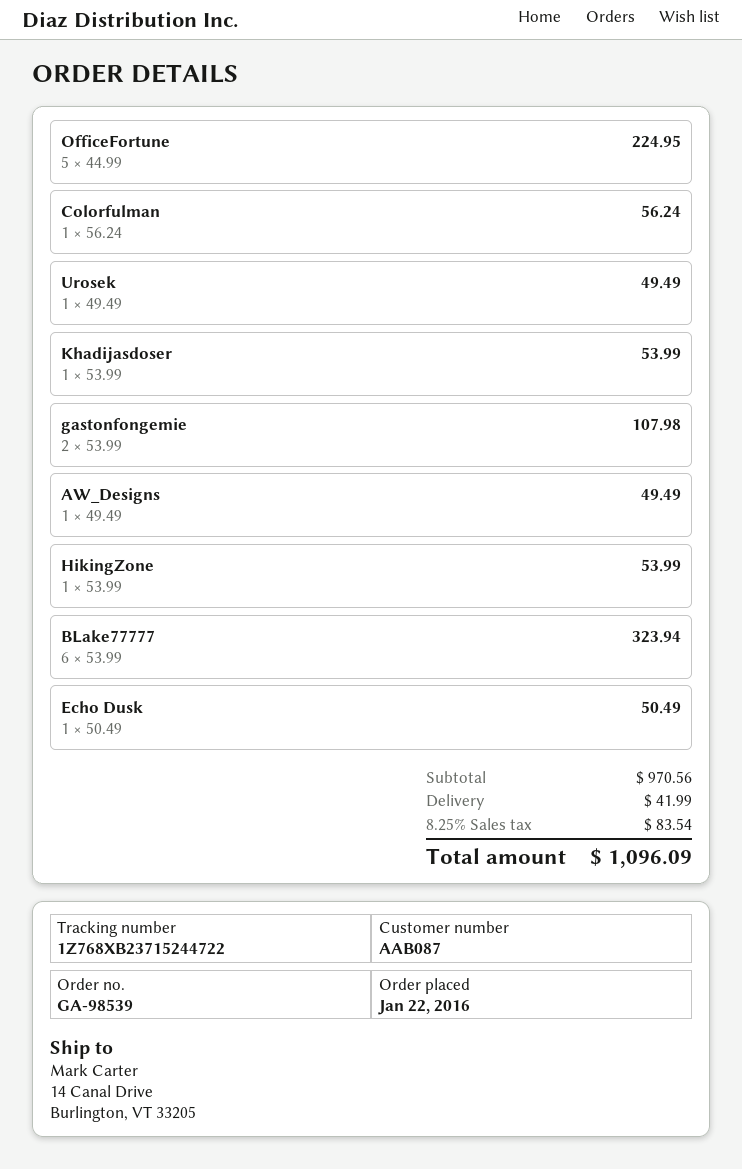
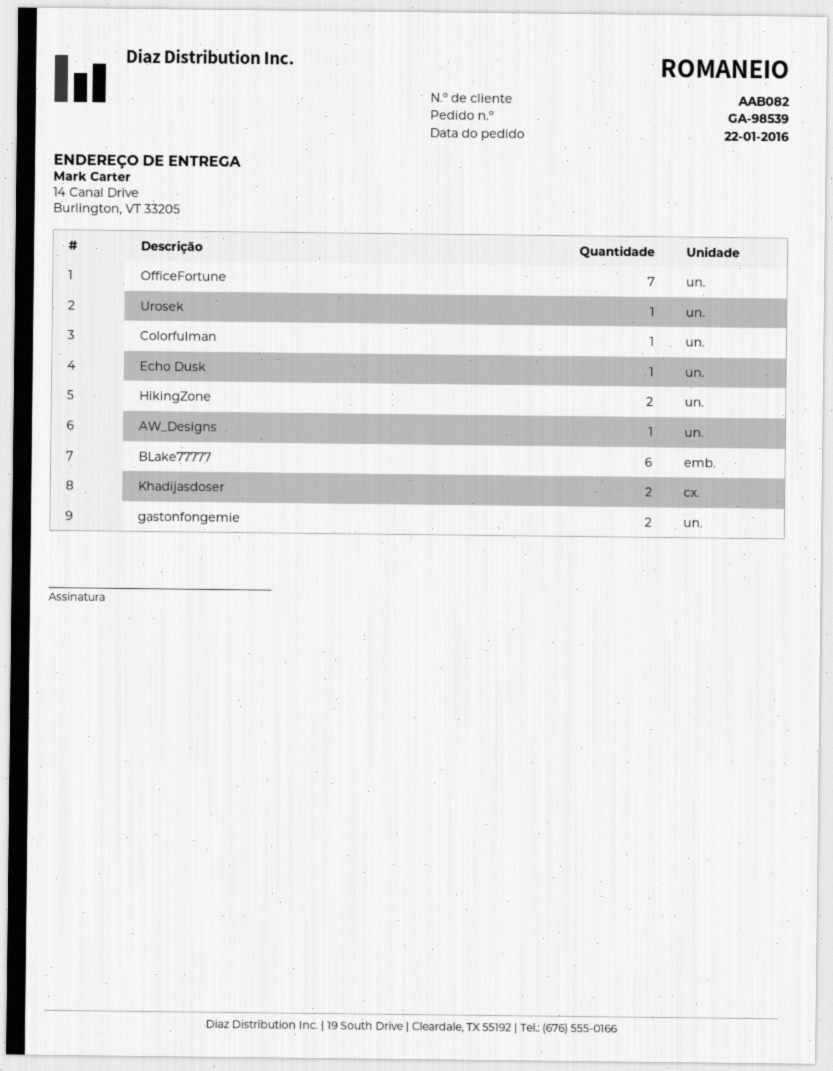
customer number: AAB087 -> AAB082
OfficeFortune: 5 -> 7
Khadijasdoser: 1 -> 2
HikingZone: 1 -> 2

